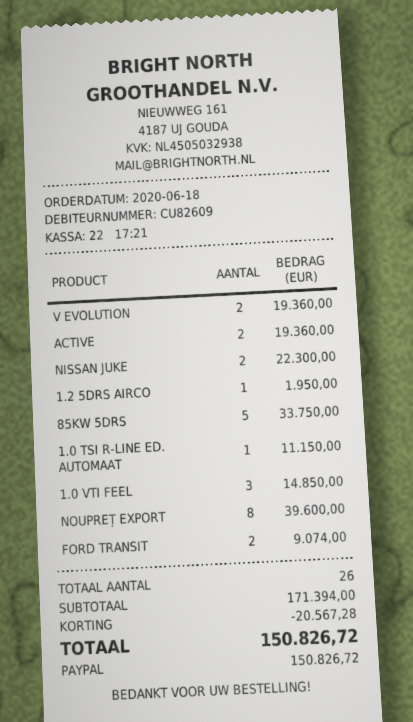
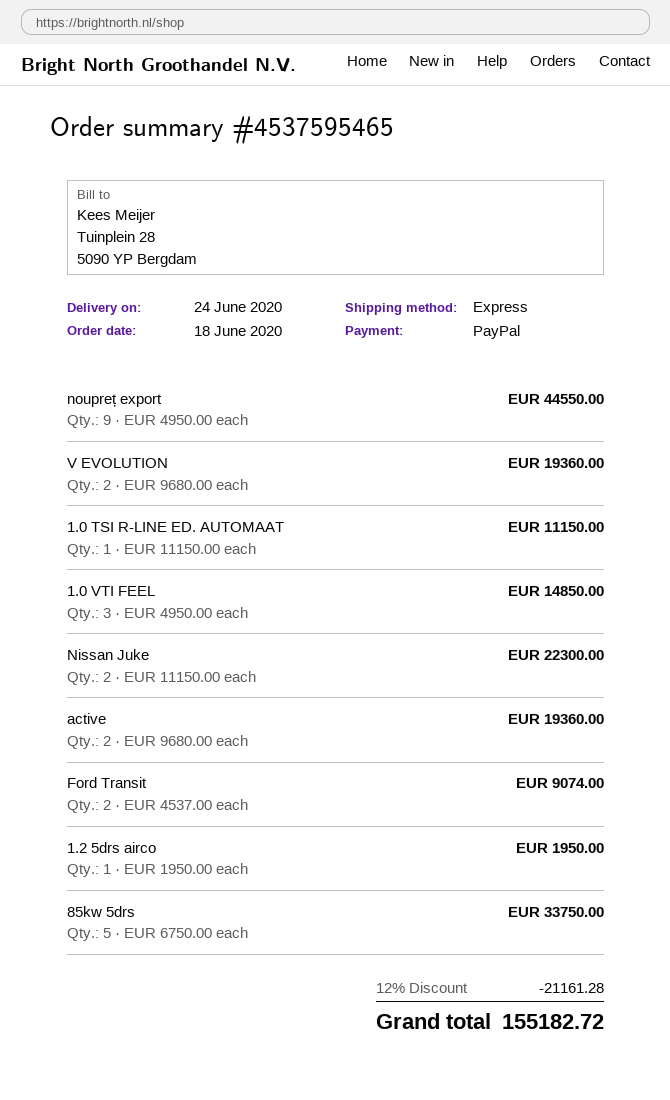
NOUPREȚ EXPORT: 8 for 39600.00 -> 9 for 44550.00
discount: 20567.28 -> 21161.28
total: 150826.72 -> 155182.72

